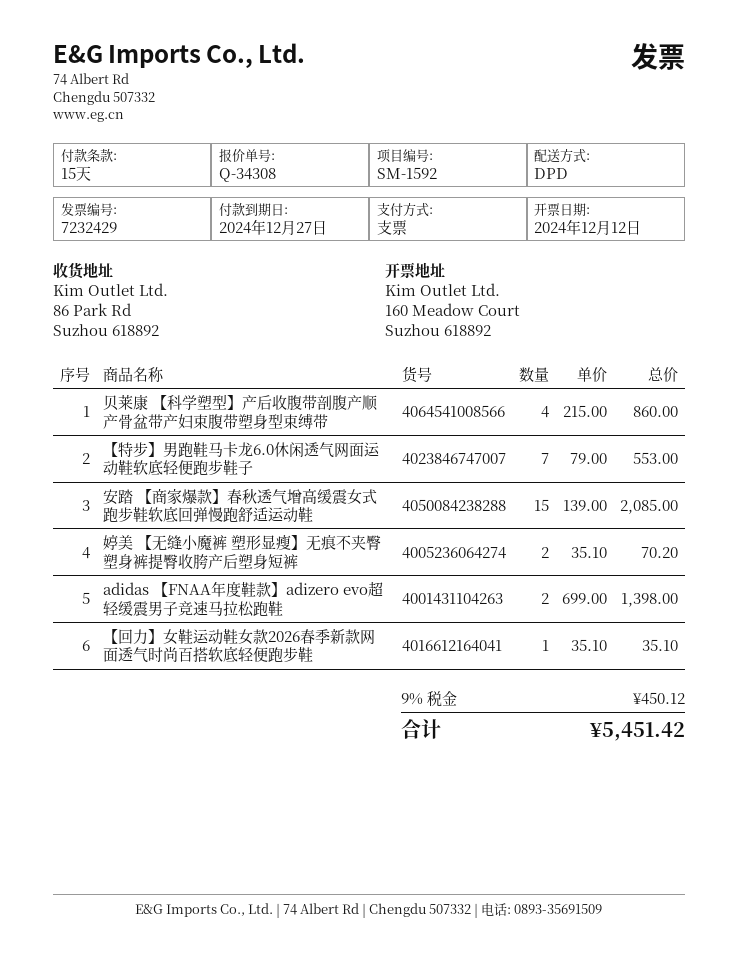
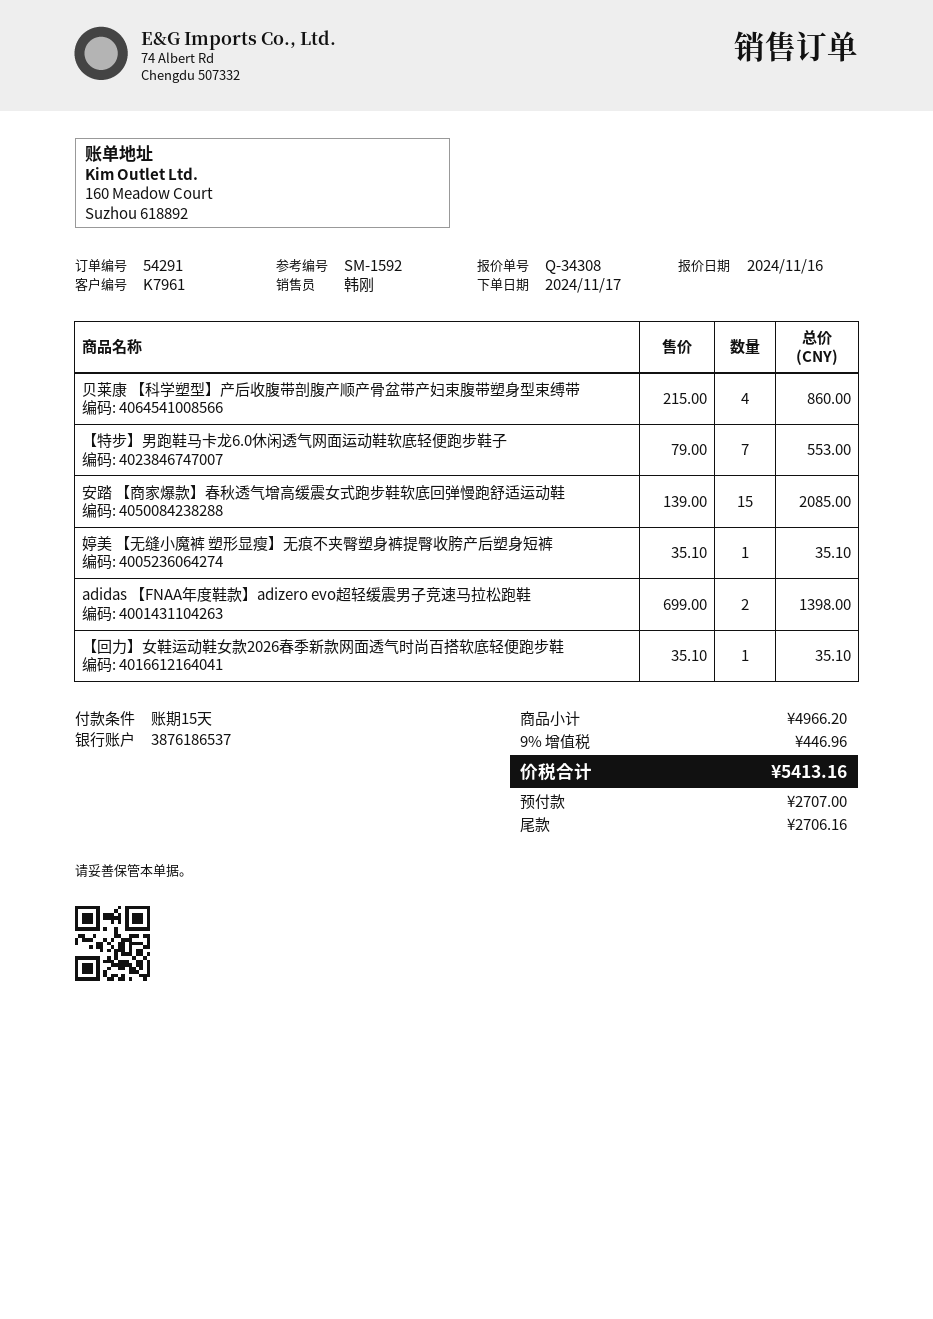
婷美 【无缝小魔裤 塑形显瘦】无痕不夹臀塑身裤提臀收胯产后塑身短裤: 2 x 35.10 = 70.20 -> 1 x 35.10 = 35.10
tax: 9% = 450.12 -> 9% = 446.96
total: 5451.42 -> 5413.16

